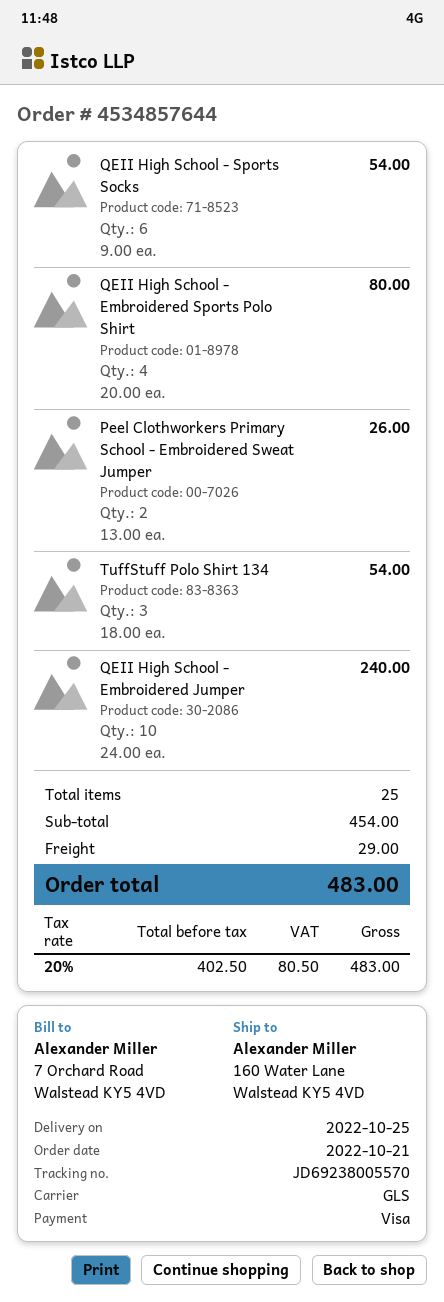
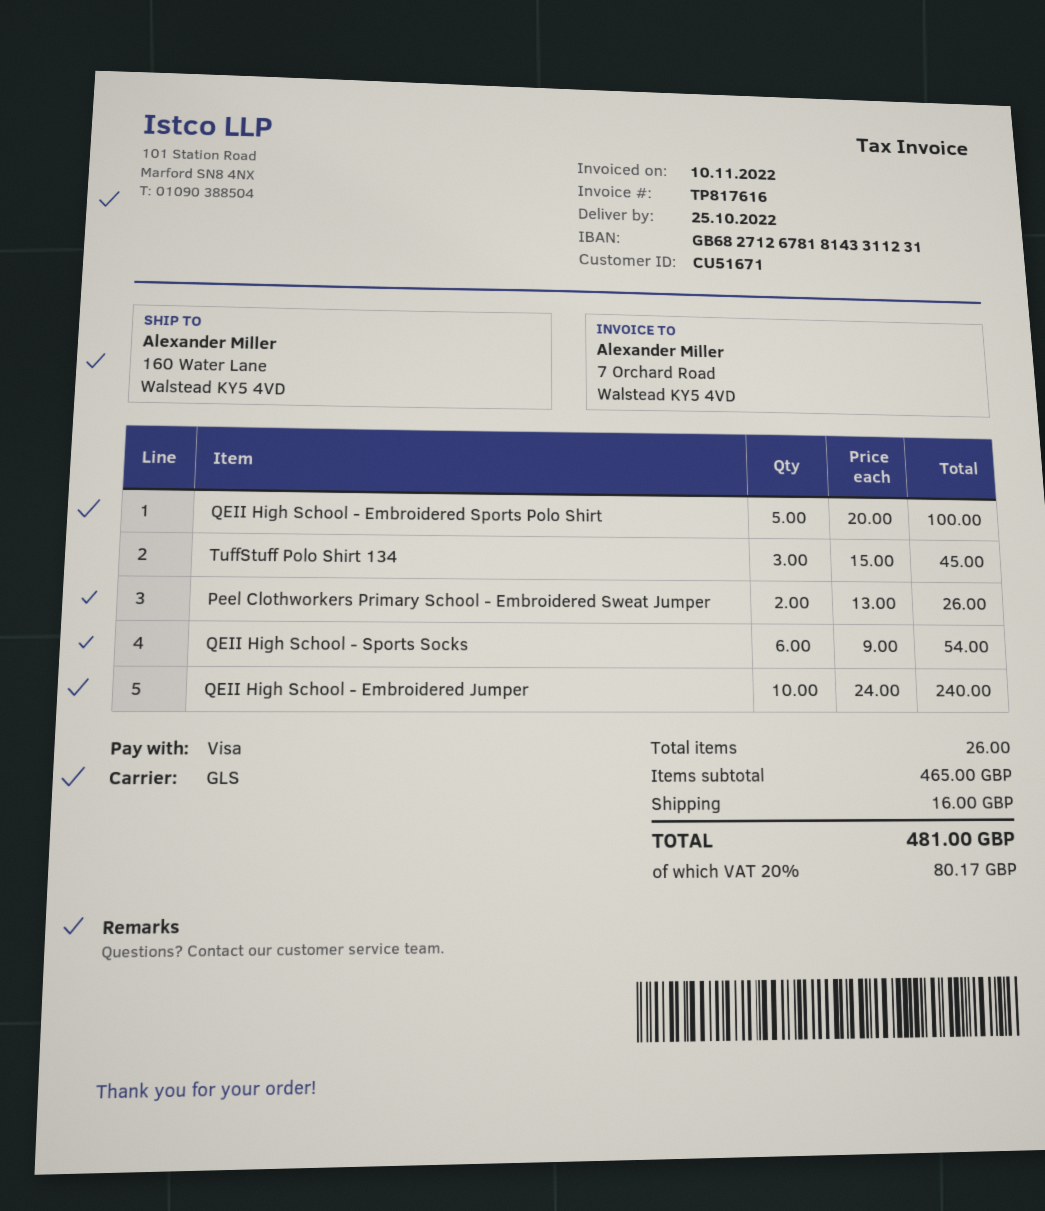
QEII High School - Embroidered Sports Polo Shirt: 4 x 20.00 = 80.00 -> 5 x 20.00 = 100.00
TuffStuff Polo Shirt 134: 3 x 18.00 = 54.00 -> 3 x 15.00 = 45.00
total quantity: 25 -> 26
subtotal: 454.00 -> 465.00
shipping: 29.00 -> 16.00
tax: 20% = 80.50 -> 20% = 80.17
total: 483.00 -> 481.00

